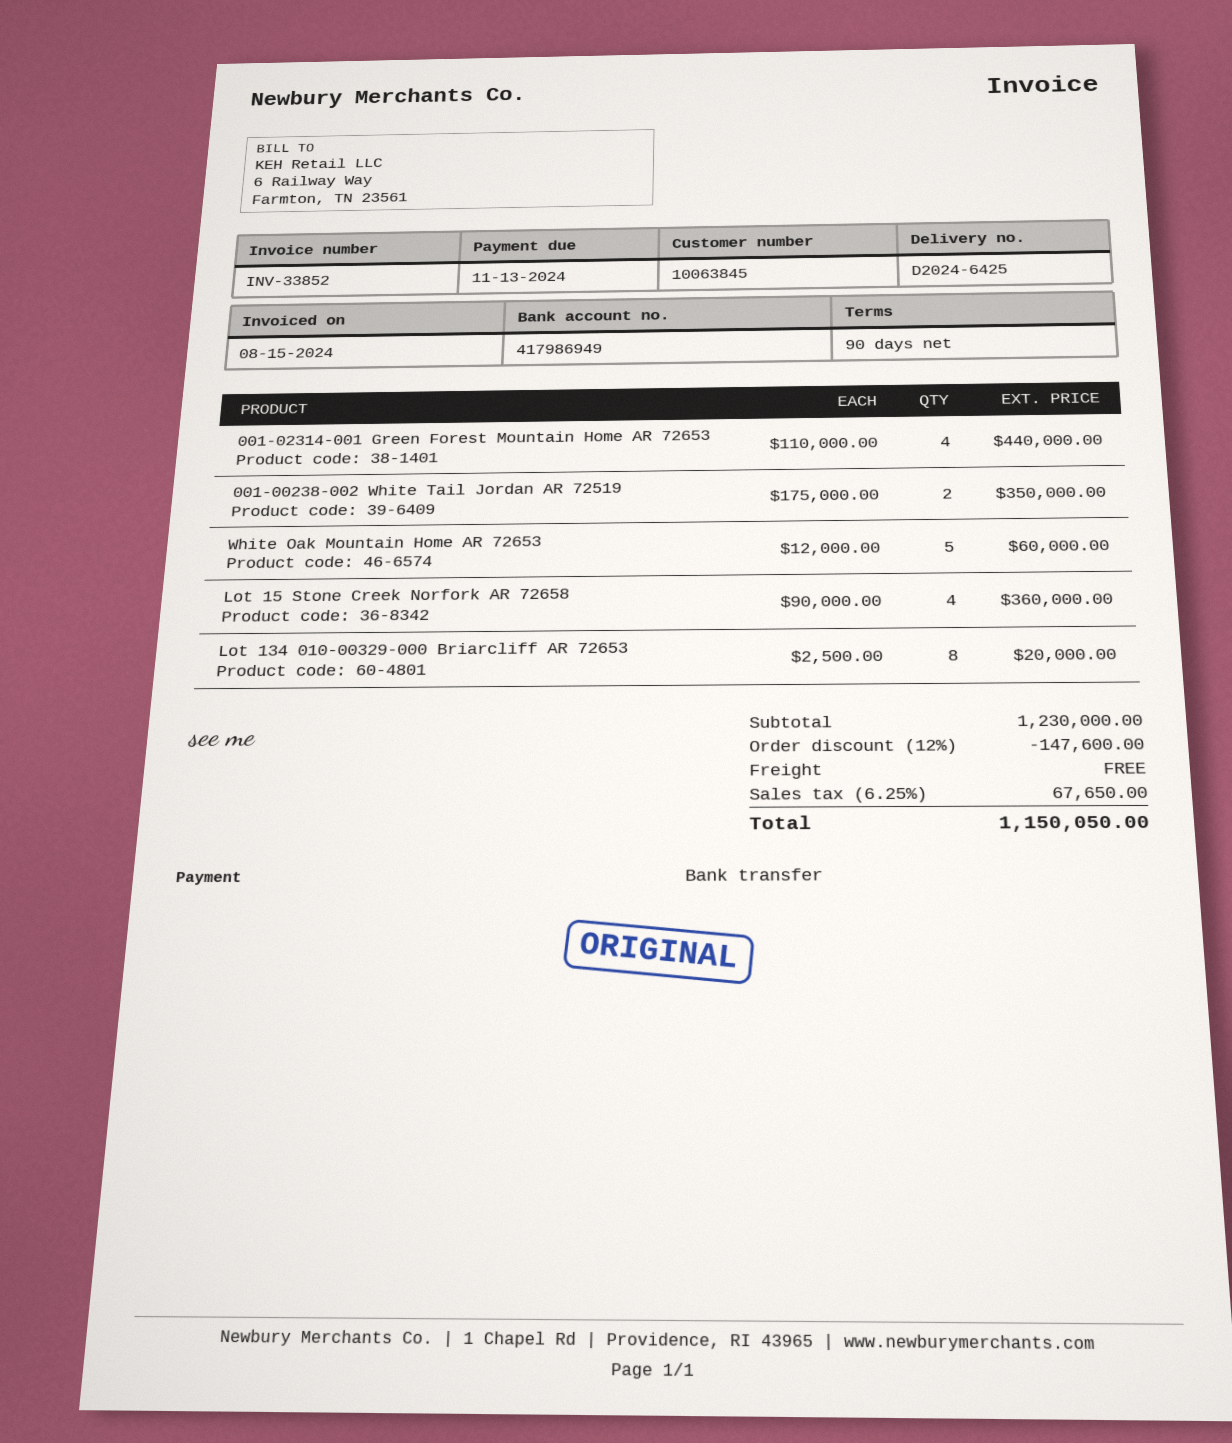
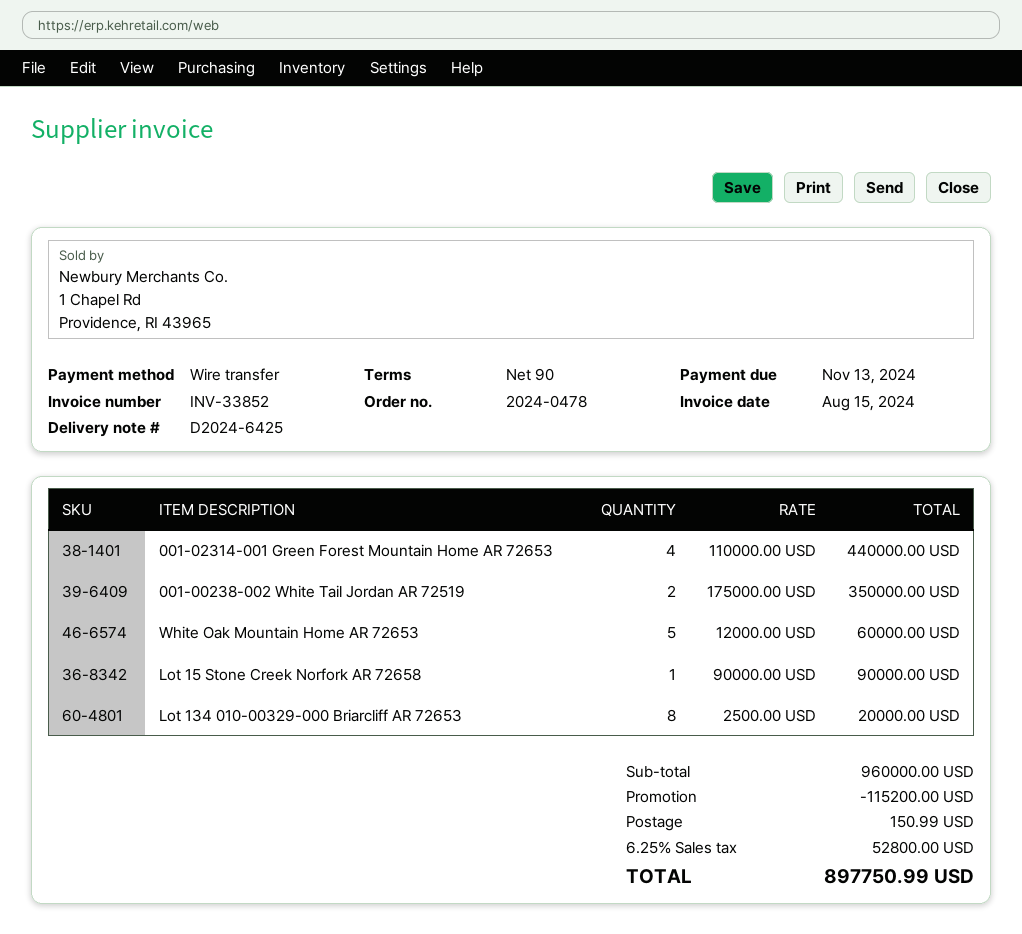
Lot 15 Stone Creek Norfork AR 72658: 4 x 90000.00 = 360000.00 -> 1 x 90000.00 = 90000.00
subtotal: 1230000.00 -> 960000.00
discount: 147600.00 -> 115200.00
shipping: 0.00 -> 150.99
tax: 6.25% = 67650.00 -> 6.25% = 52800.00
total: 1150050.00 -> 897750.99

